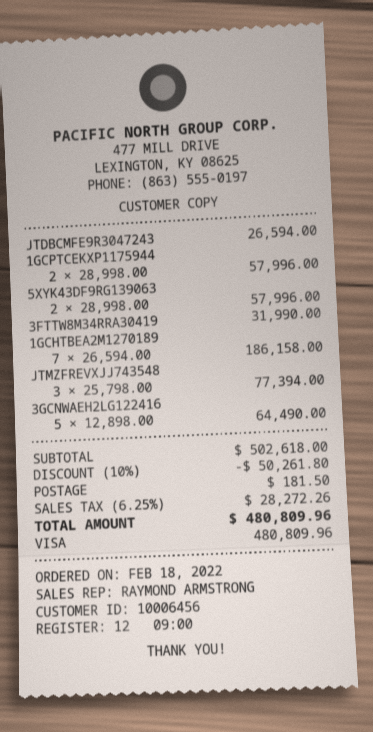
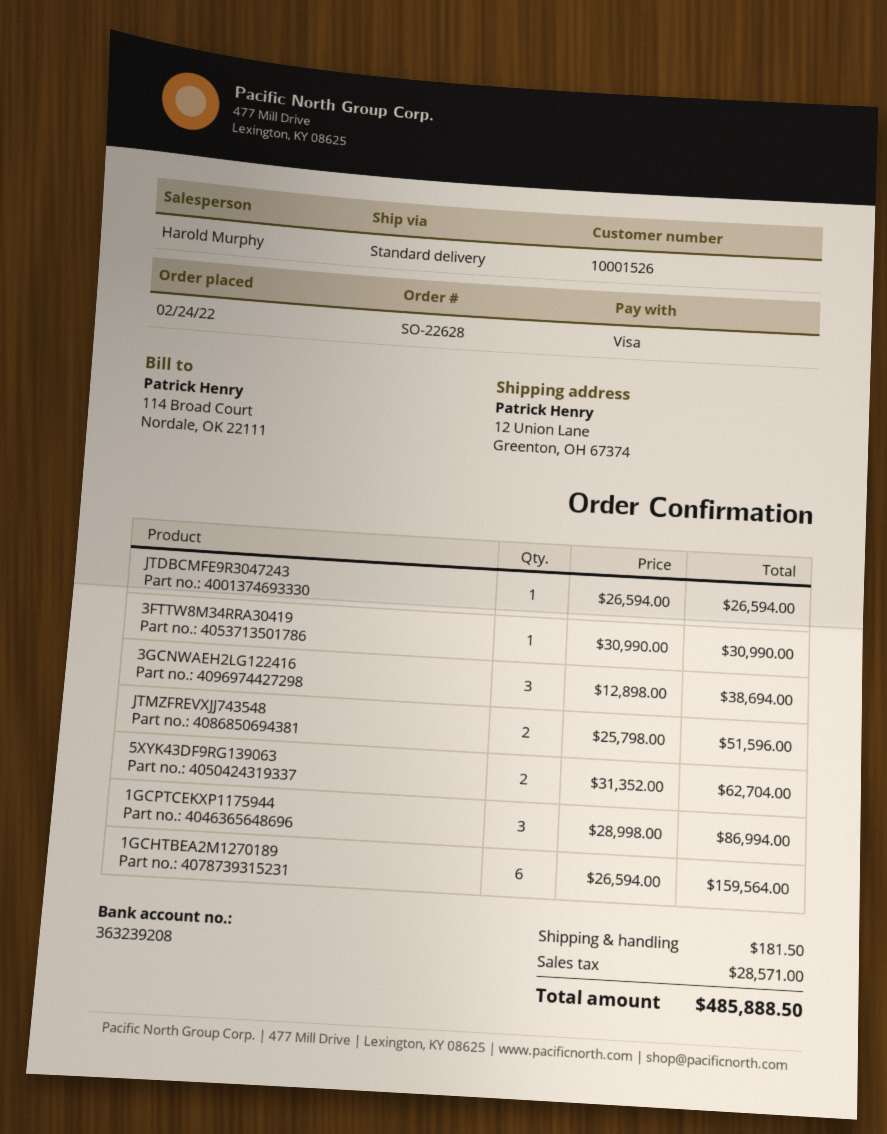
order date: 2022-02-18 -> 2022-02-24
customer number: 10006456 -> 10001526
sales rep: RAYMOND ARMSTRONG -> Harold Murphy
1GCPTCEKXP1175944: 2 x 28998.00 = 57996.00 -> 3 x 28998.00 = 86994.00
5XYK43DF9RG139063: 2 x 28998.00 = 57996.00 -> 2 x 31352.00 = 62704.00
3FTTW8M34RRA30419: 1 x 31990.00 = 31990.00 -> 1 x 30990.00 = 30990.00
1GCHTBEA2M1270189: 7 x 26594.00 = 186158.00 -> 6 x 26594.00 = 159564.00
JTMZFREVXJJ743548: 3 x 25798.00 = 77394.00 -> 2 x 25798.00 = 51596.00
3GCNWAEH2LG122416: 5 x 12898.00 = 64490.00 -> 3 x 12898.00 = 38694.00
discount: 10% = 50261.80 -> none
tax: 28272.26 -> 28571.00
total: 480809.96 -> 485888.50

